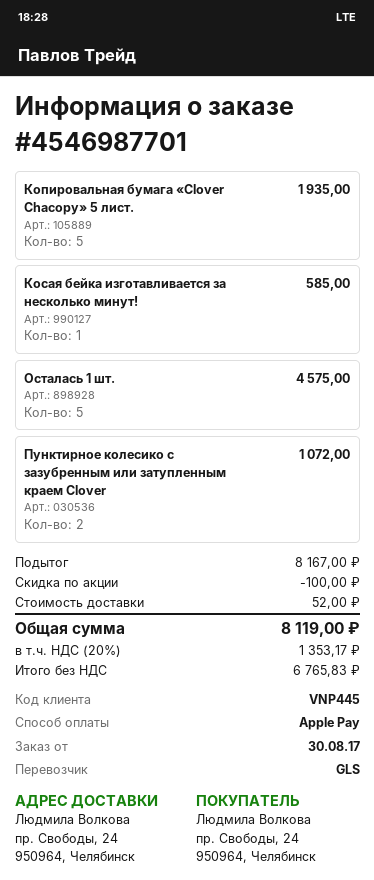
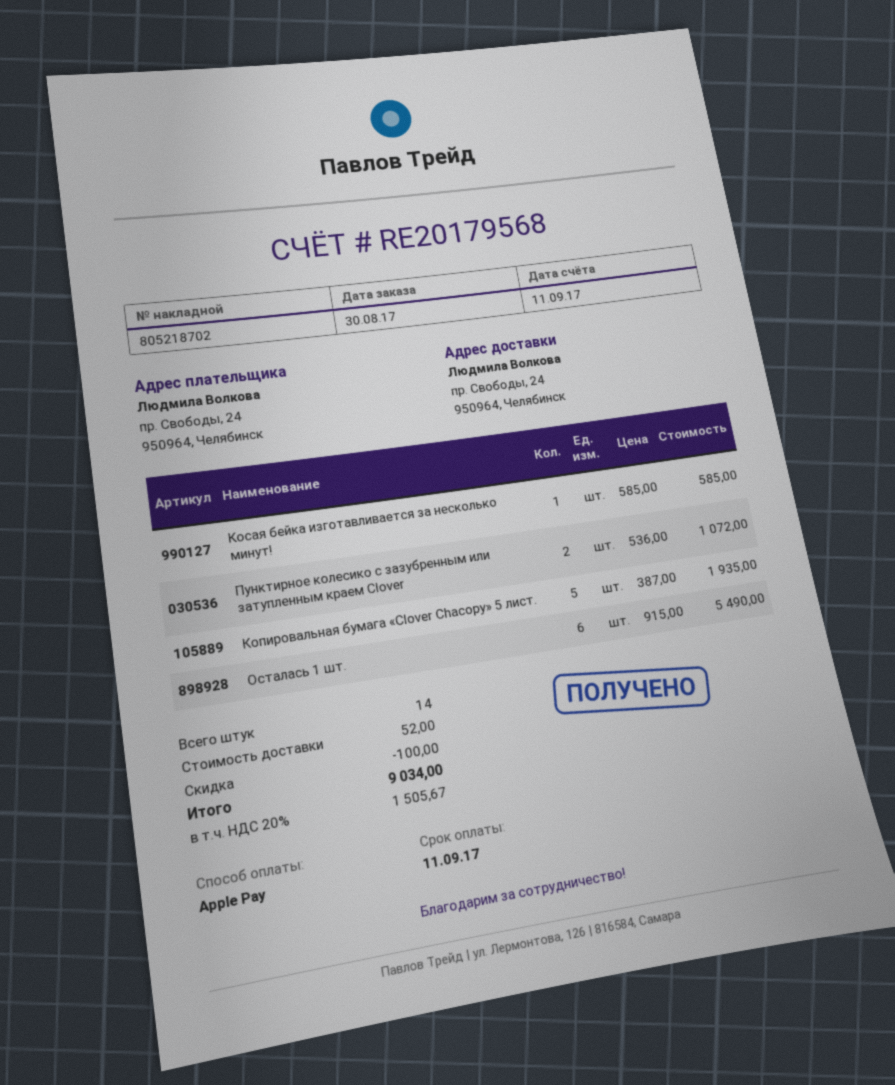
Осталась 1 шт.: 5 for 4575.00 -> 6 for 5490.00
tax: 20% = 1353.17 -> 20% = 1505.67
total: 8119.00 -> 9034.00

